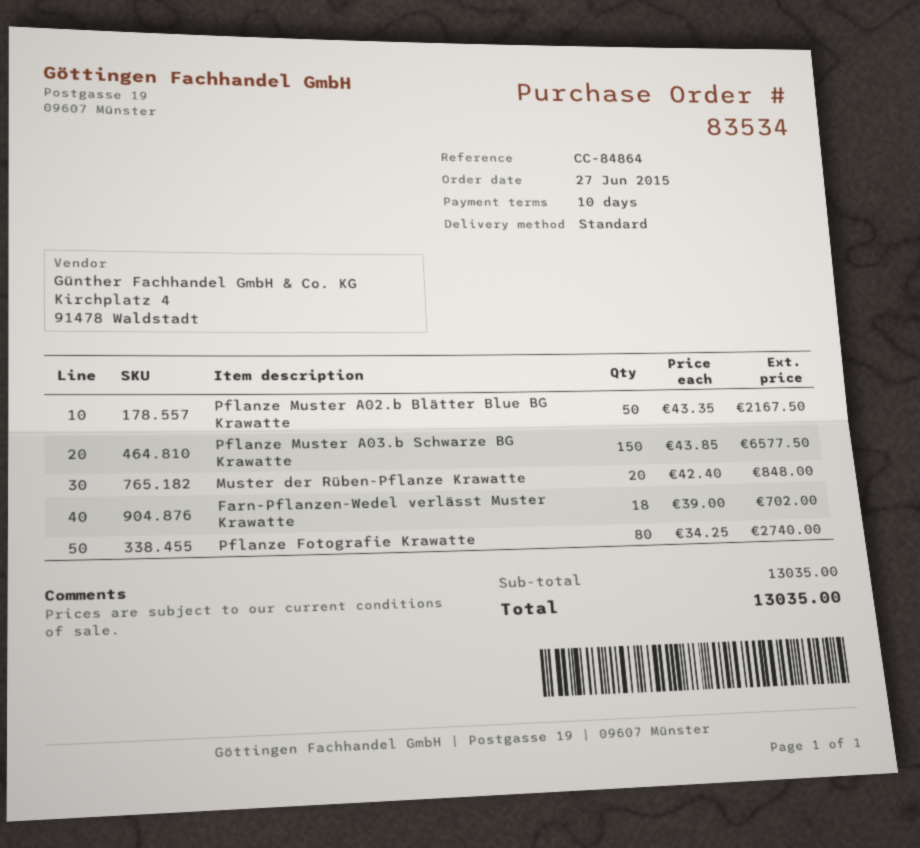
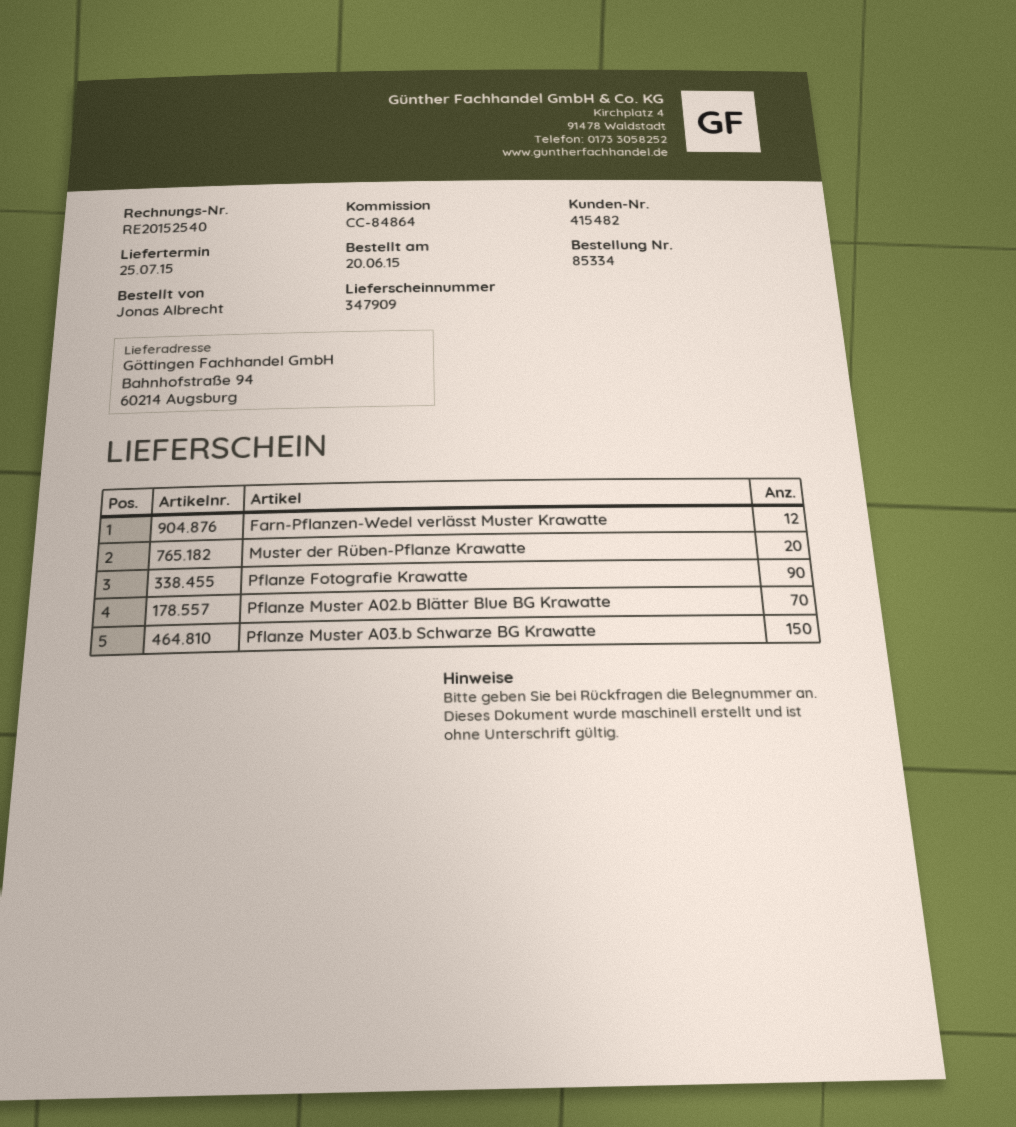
order number: 83534 -> 85334
order date: 2015-06-27 -> 2015-06-20
Pflanze Muster A02.b Blätter Blue BG Krawatte: 50 -> 70
Farn-Pflanzen-Wedel verlässt Muster Krawatte: 18 -> 12
Pflanze Fotografie Krawatte: 80 -> 90

